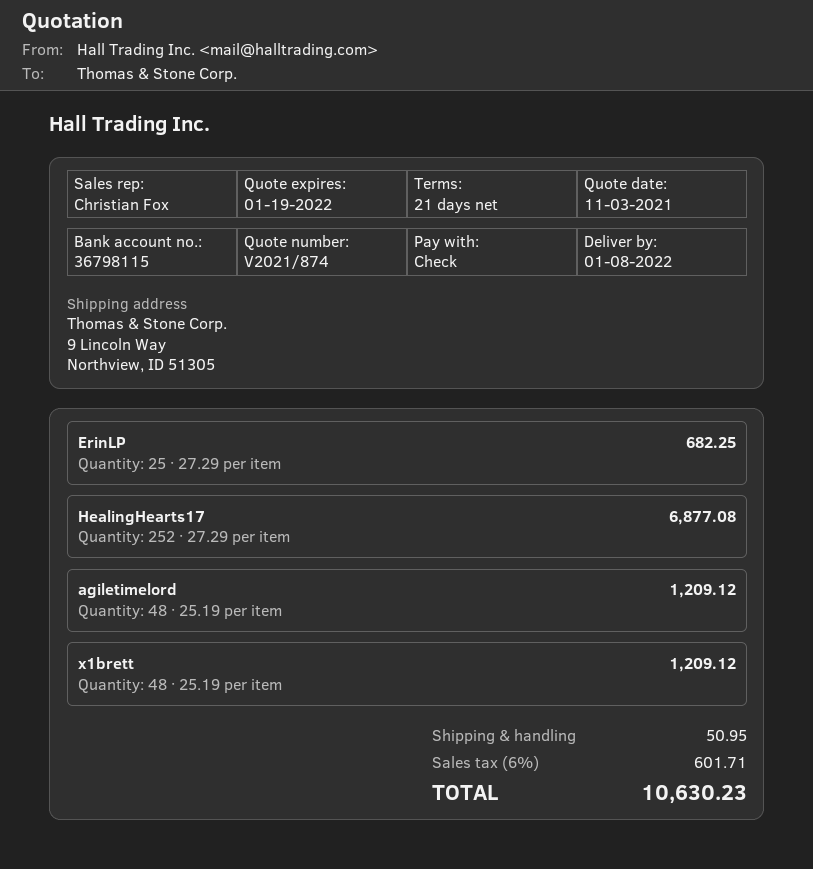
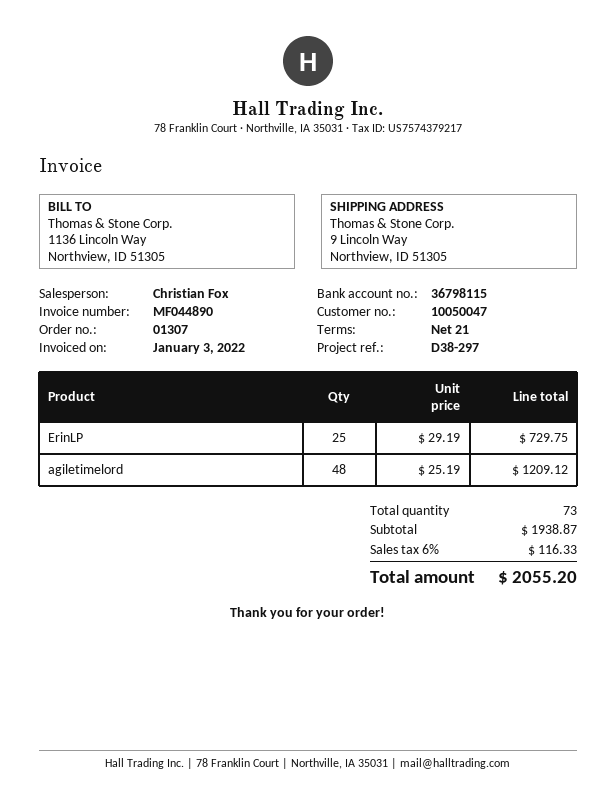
ErinLP: 25 x 27.29 = 682.25 -> 25 x 29.19 = 729.75
HealingHearts17: 252 x 27.29 = 6877.08 -> none
x1brett: 48 x 25.19 = 1209.12 -> none
shipping: 50.95 -> none
tax: 6% = 601.71 -> 6% = 116.33
total: 10630.23 -> 2055.20

